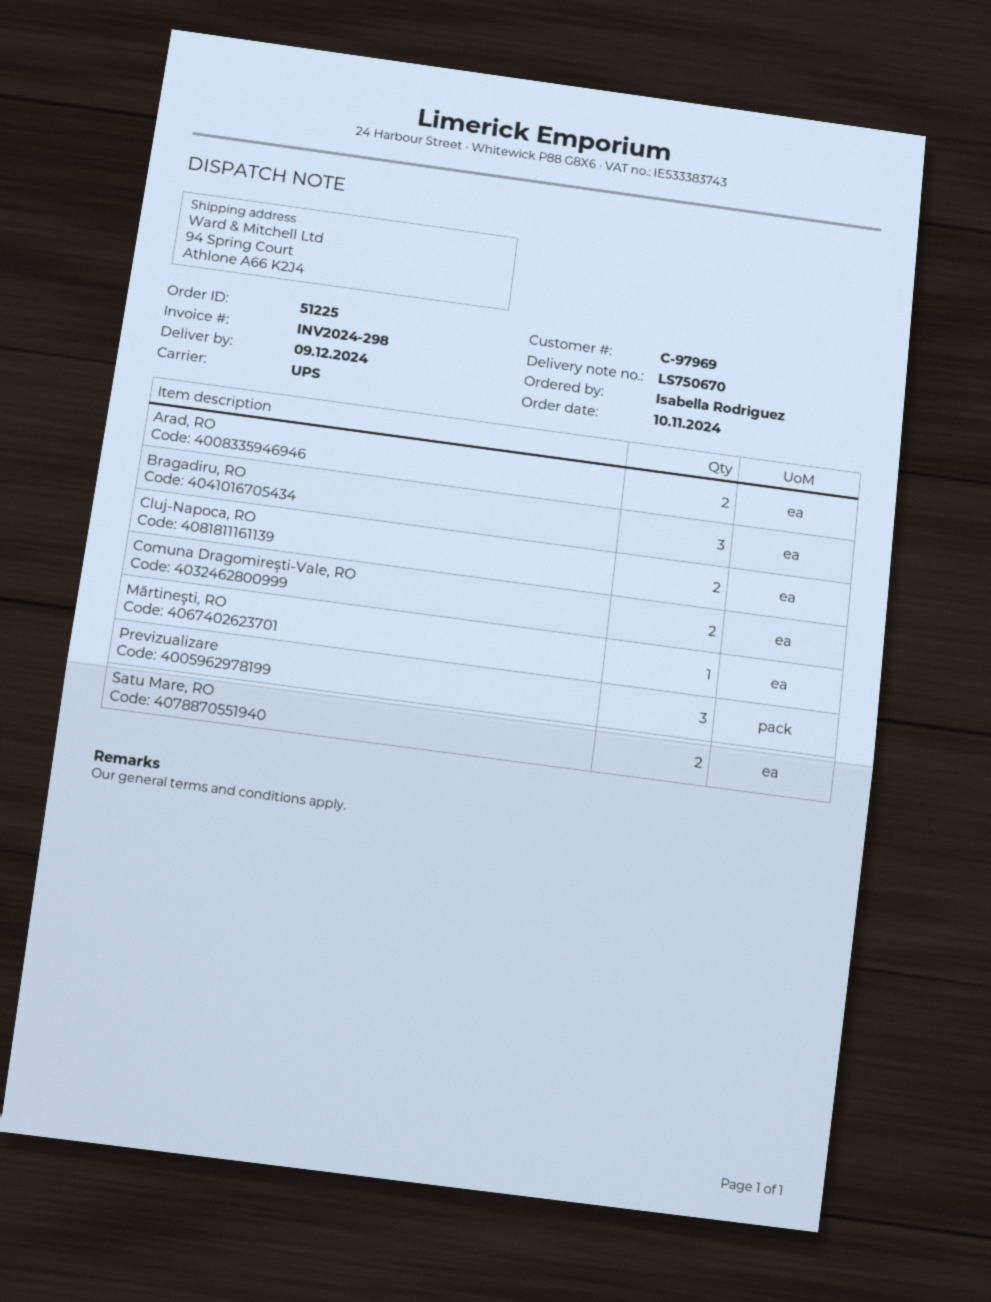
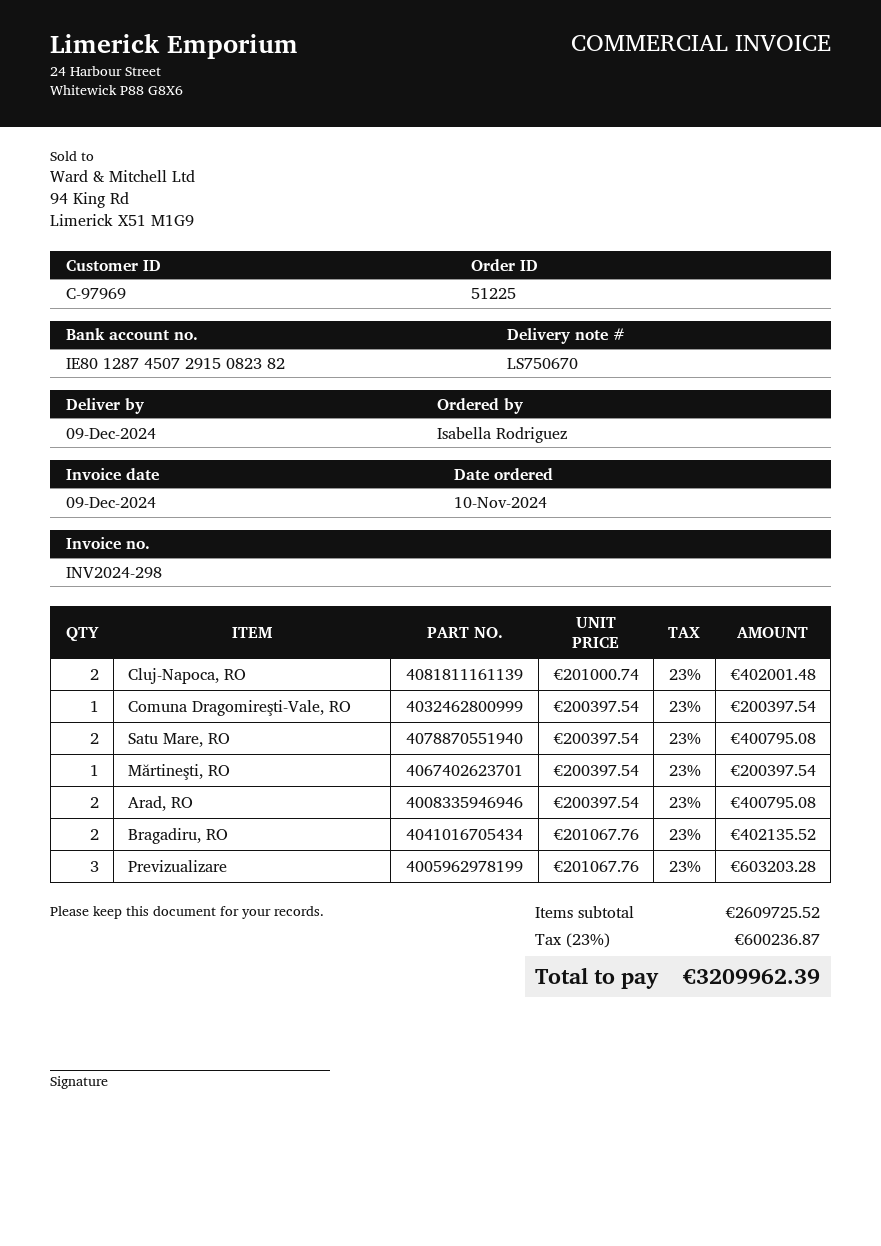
Bragadiru, RO: 3 -> 2
Comuna Dragomireşti-Vale, RO: 2 -> 1

